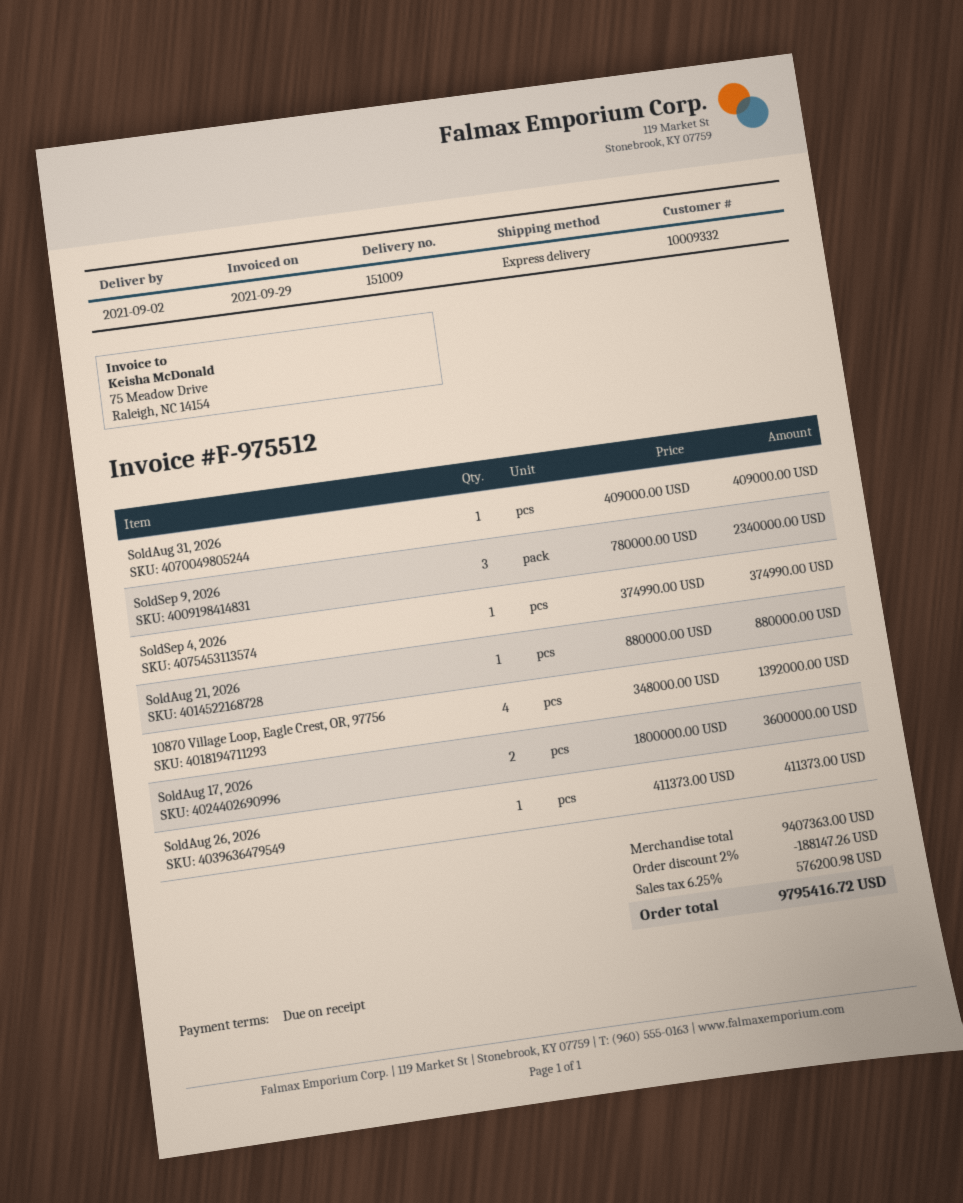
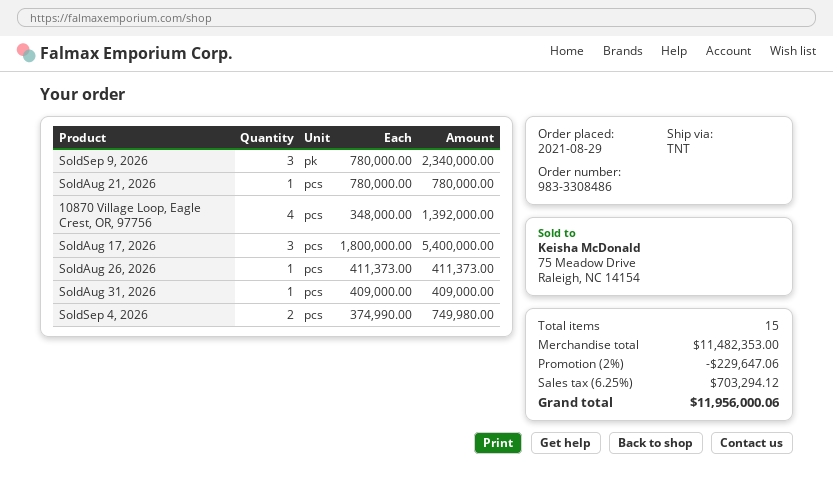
shipping method: express -> TNT
SoldSep 4, 2026: 1 x 374990.00 = 374990.00 -> 2 x 374990.00 = 749980.00
SoldAug 21, 2026: 1 x 880000.00 = 880000.00 -> 1 x 780000.00 = 780000.00
SoldAug 17, 2026: 2 x 1800000.00 = 3600000.00 -> 3 x 1800000.00 = 5400000.00
subtotal: 9407363.00 -> 11482353.00
discount: 2% = 188147.26 -> 2% = 229647.06
tax: 6.25% = 576200.98 -> 6.25% = 703294.12
total: 9795416.72 -> 11956000.06

